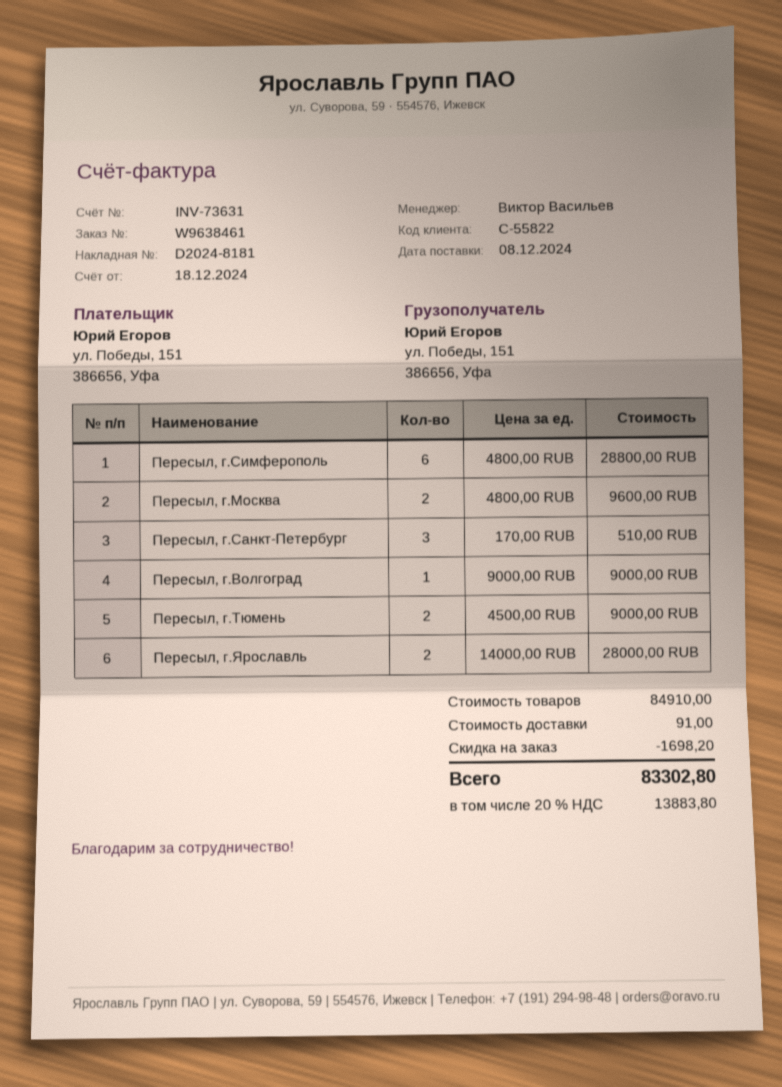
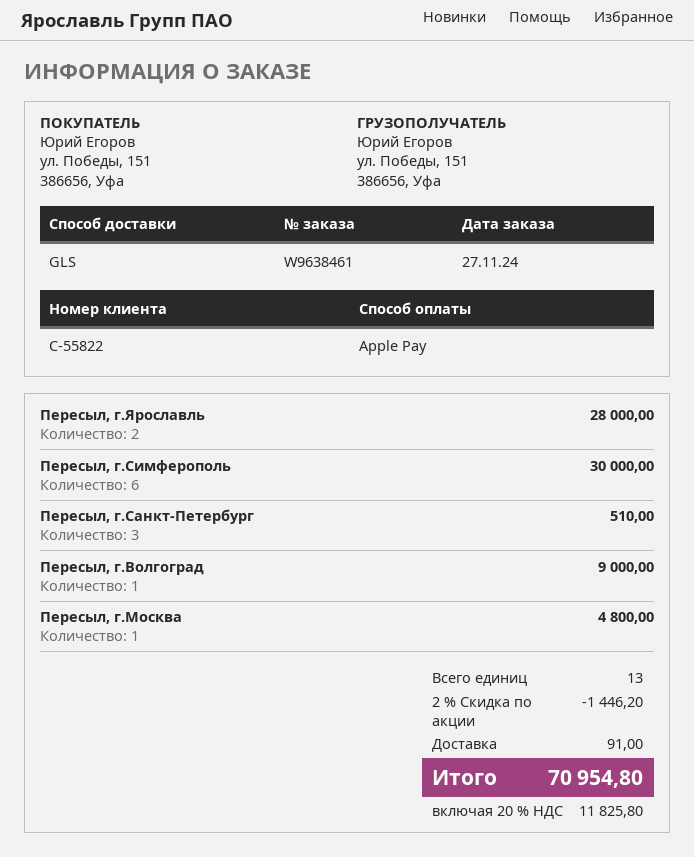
Пересыл, г.Симферополь: 6 for 28800.00 -> 6 for 30000.00
Пересыл, г.Москва: 2 for 9600.00 -> 1 for 4800.00
Пересыл, г.Тюмень: 2 for 9000.00 -> none
discount: 1698.20 -> 1446.20
tax: 20% = 13883.80 -> 20% = 11825.80
total: 83302.80 -> 70954.80

